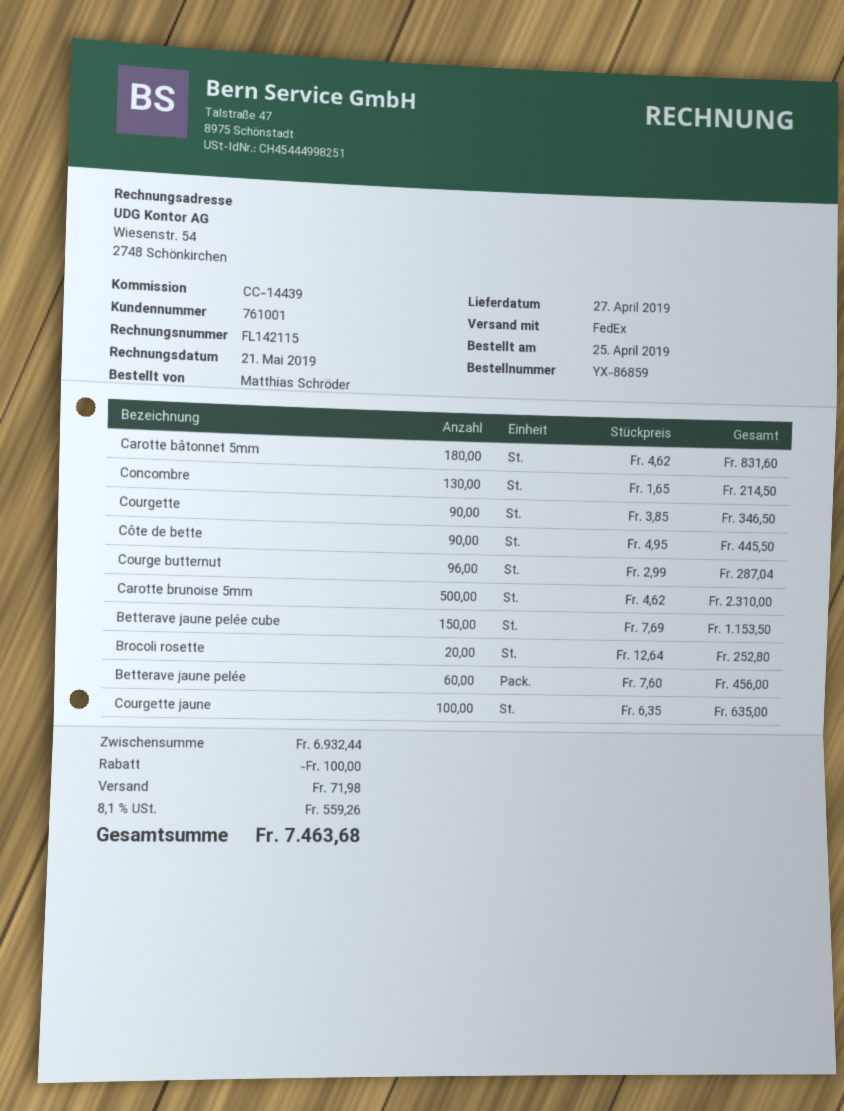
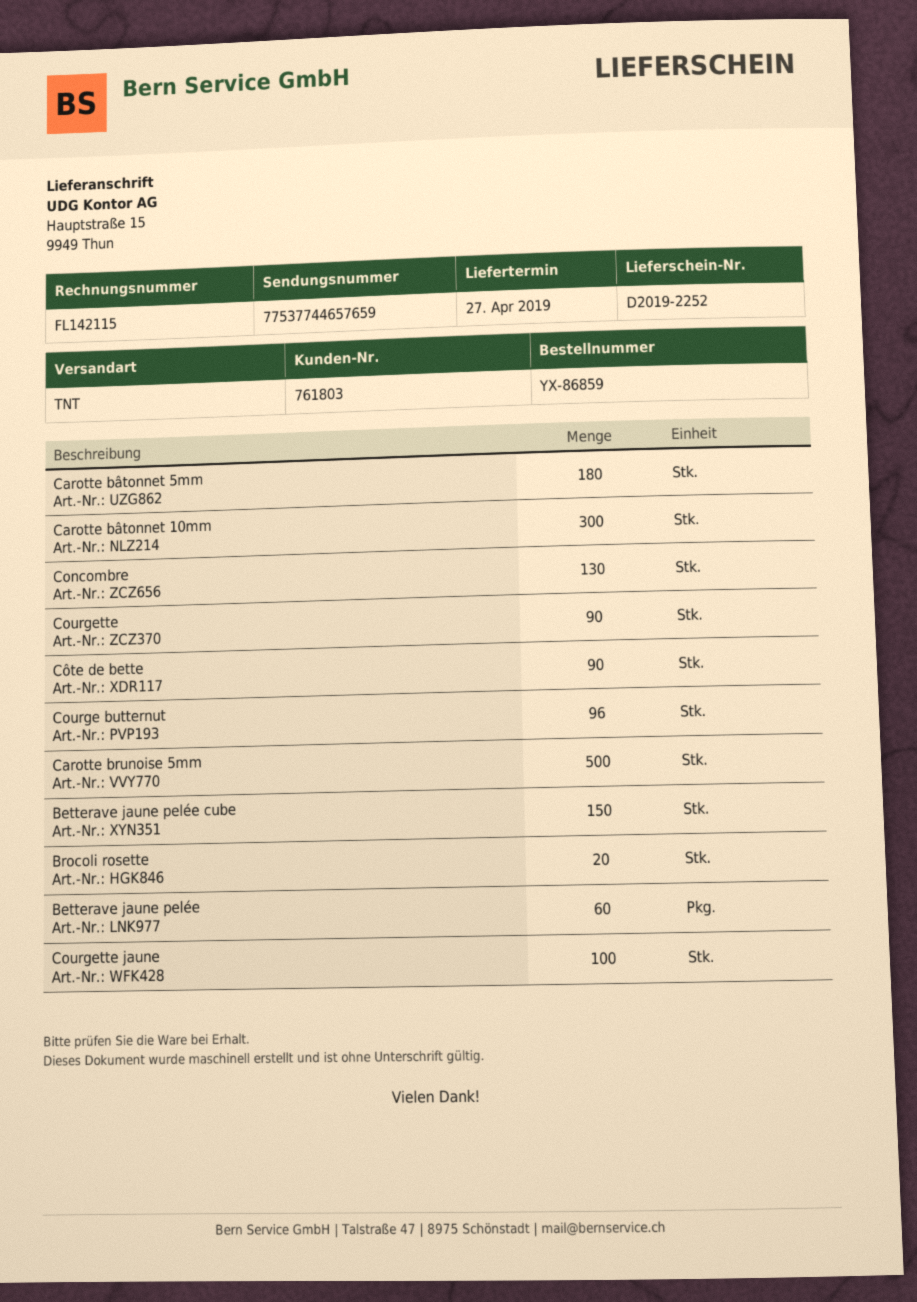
customer number: 761001 -> 761803
shipping method: FedEx -> TNT
Carotte bâtonnet 10mm: none -> 300

